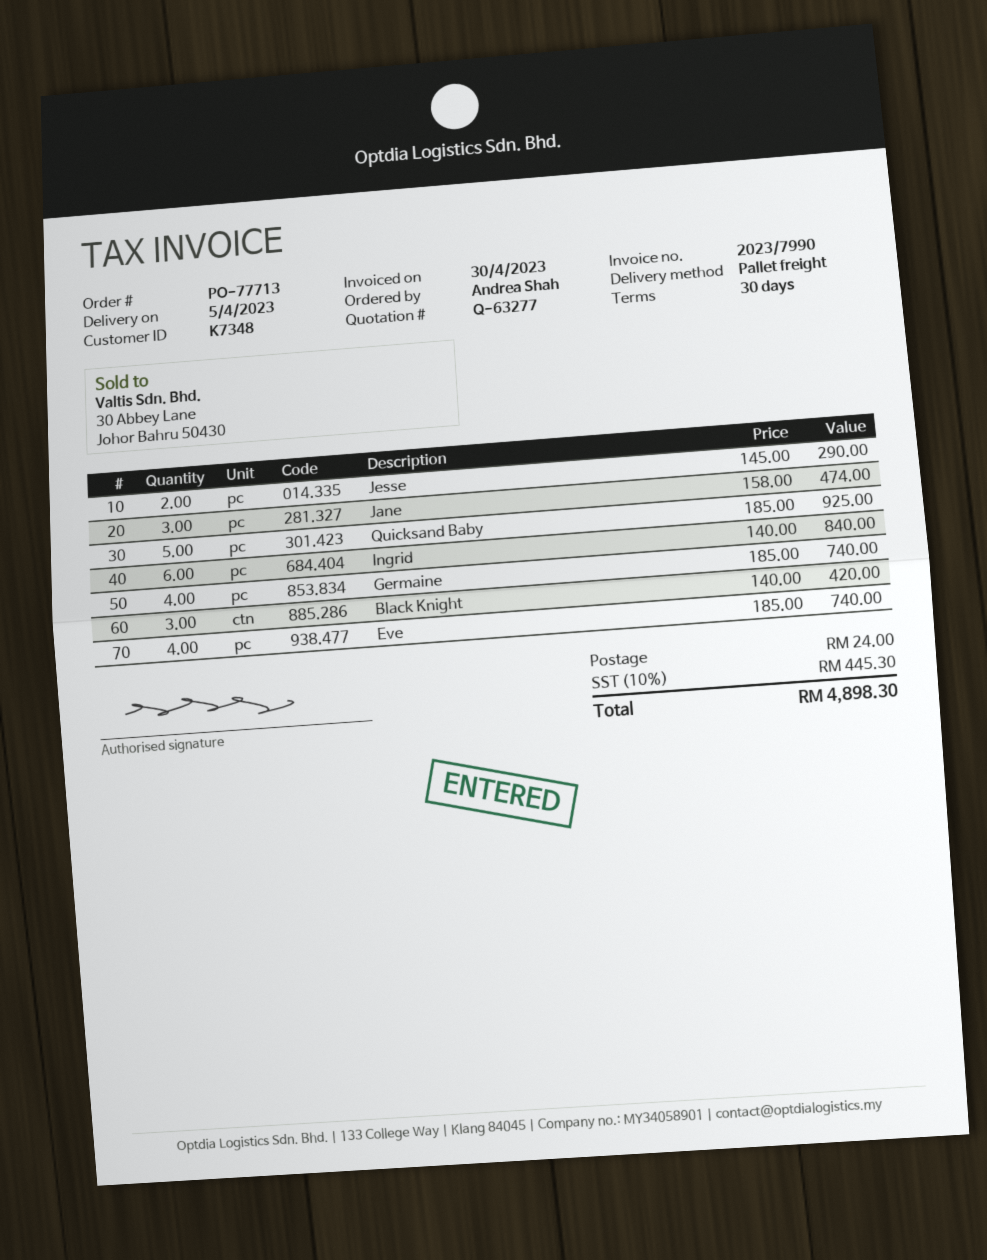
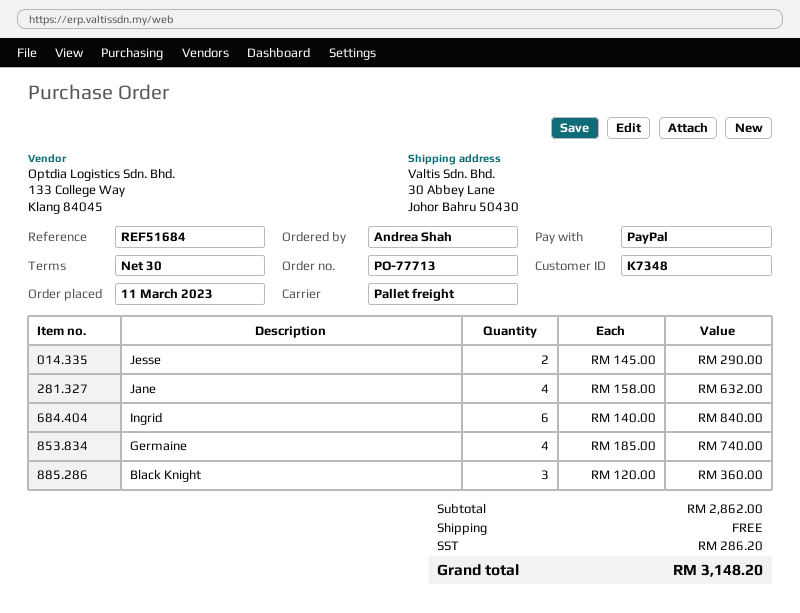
Jane: 3 x 158.00 = 474.00 -> 4 x 158.00 = 632.00
Quicksand Baby: 5 x 185.00 = 925.00 -> none
Black Knight: 3 x 140.00 = 420.00 -> 3 x 120.00 = 360.00
Eve: 4 x 185.00 = 740.00 -> none
shipping: 24.00 -> 0.00
tax: 445.30 -> 286.20
total: 4898.30 -> 3148.20

